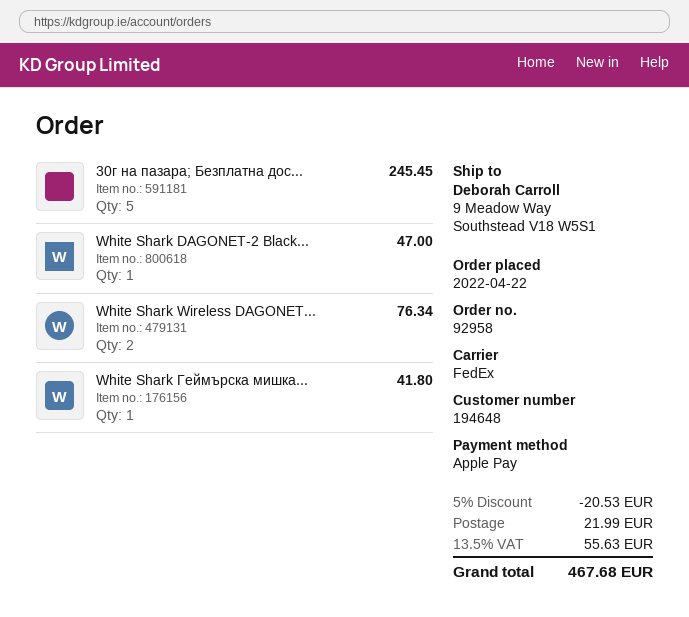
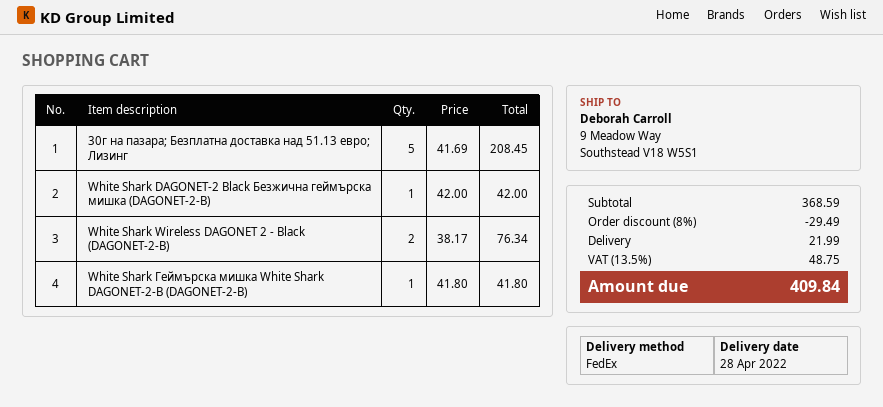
30г на пазара; Безплатна дос...: 5 for 245.45 -> 5 for 208.45
White Shark DAGONET-2 Black...: 1 for 47.00 -> 1 for 42.00
discount: 5% = 20.53 -> 8% = 29.49
tax: 13.5% = 55.63 -> 13.5% = 48.75
total: 467.68 -> 409.84

